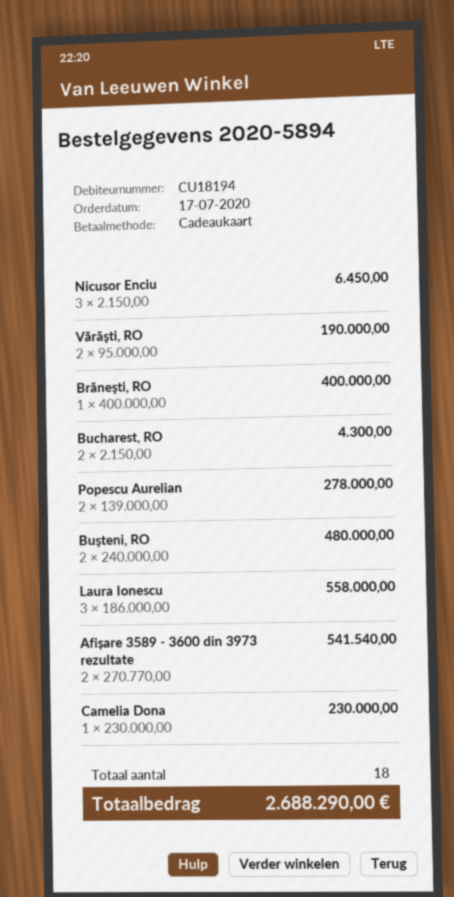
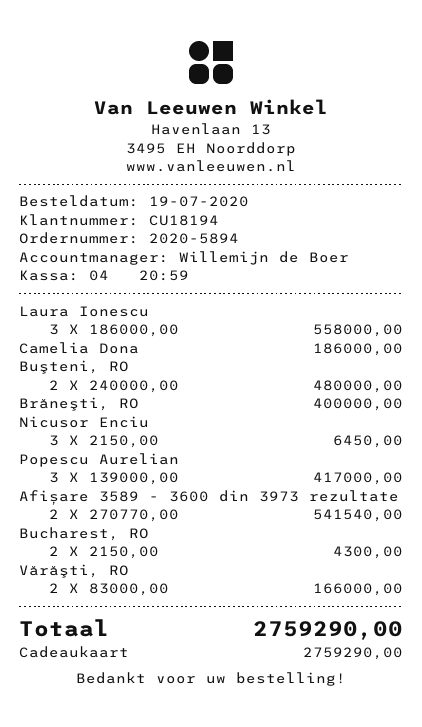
order date: 2020-07-17 -> 2020-07-19
Vărăşti, RO: 2 x 95000.00 = 190000.00 -> 2 x 83000.00 = 166000.00
Popescu Aurelian: 2 x 139000.00 = 278000.00 -> 3 x 139000.00 = 417000.00
Camelia Dona: 1 x 230000.00 = 230000.00 -> 1 x 186000.00 = 186000.00
total: 2688290.00 -> 2759290.00

